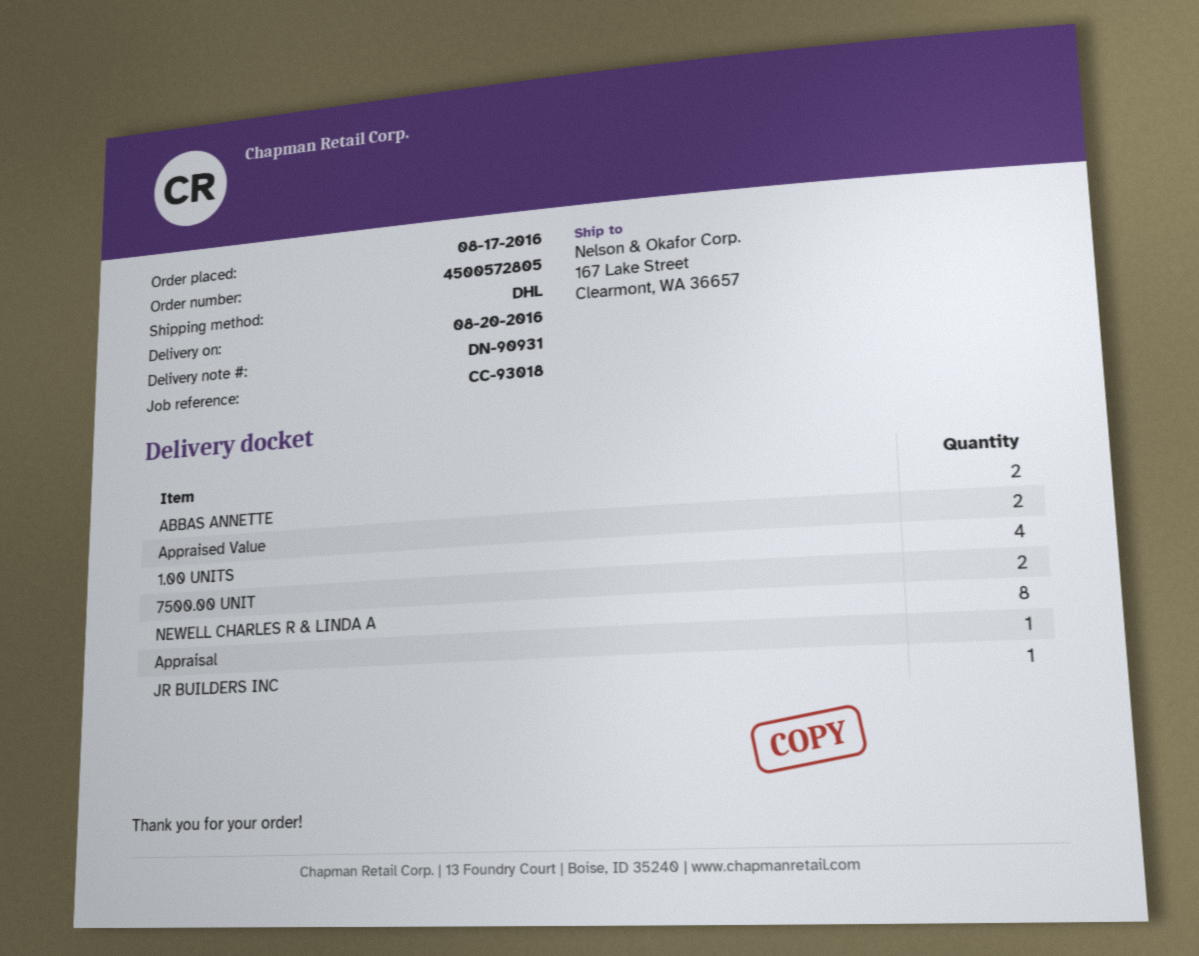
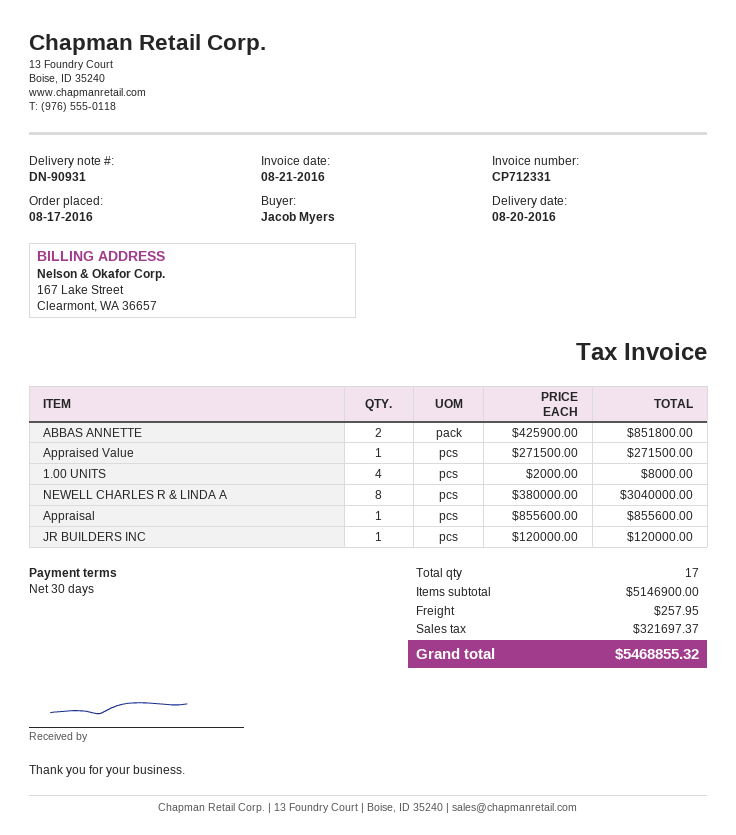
Appraised Value: 2 -> 1
7500.00 UNIT: 2 -> none

